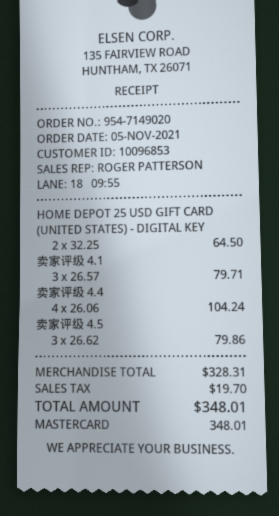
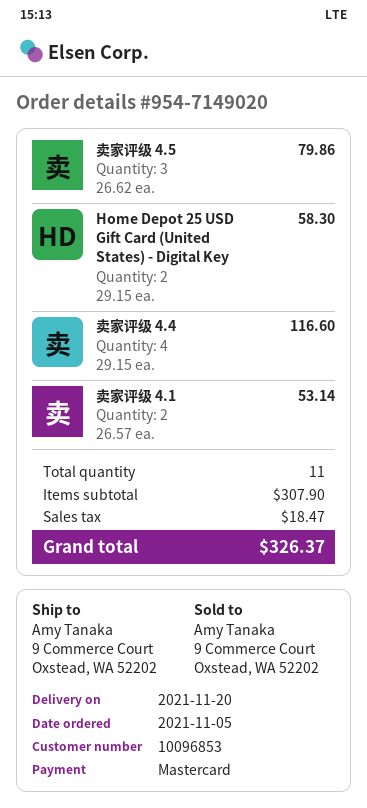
HOME DEPOT 25 USD GIFT CARD (UNITED STATES) - DIGITAL KEY: 2 x 32.25 = 64.50 -> 2 x 29.15 = 58.30
卖家评级 4.1: 3 x 26.57 = 79.71 -> 2 x 26.57 = 53.14
卖家评级 4.4: 4 x 26.06 = 104.24 -> 4 x 29.15 = 116.60
subtotal: 328.31 -> 307.90
tax: 19.70 -> 18.47
total: 348.01 -> 326.37

